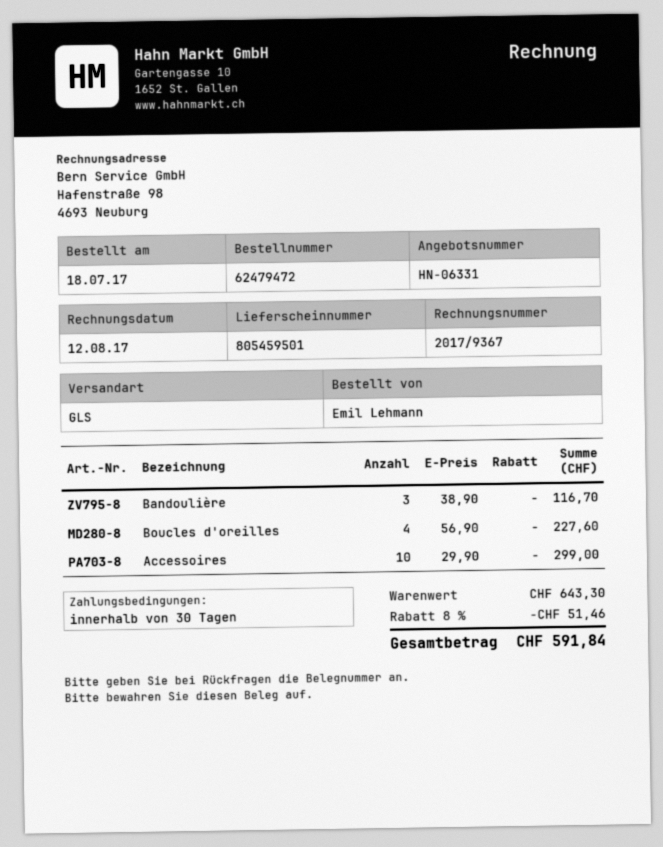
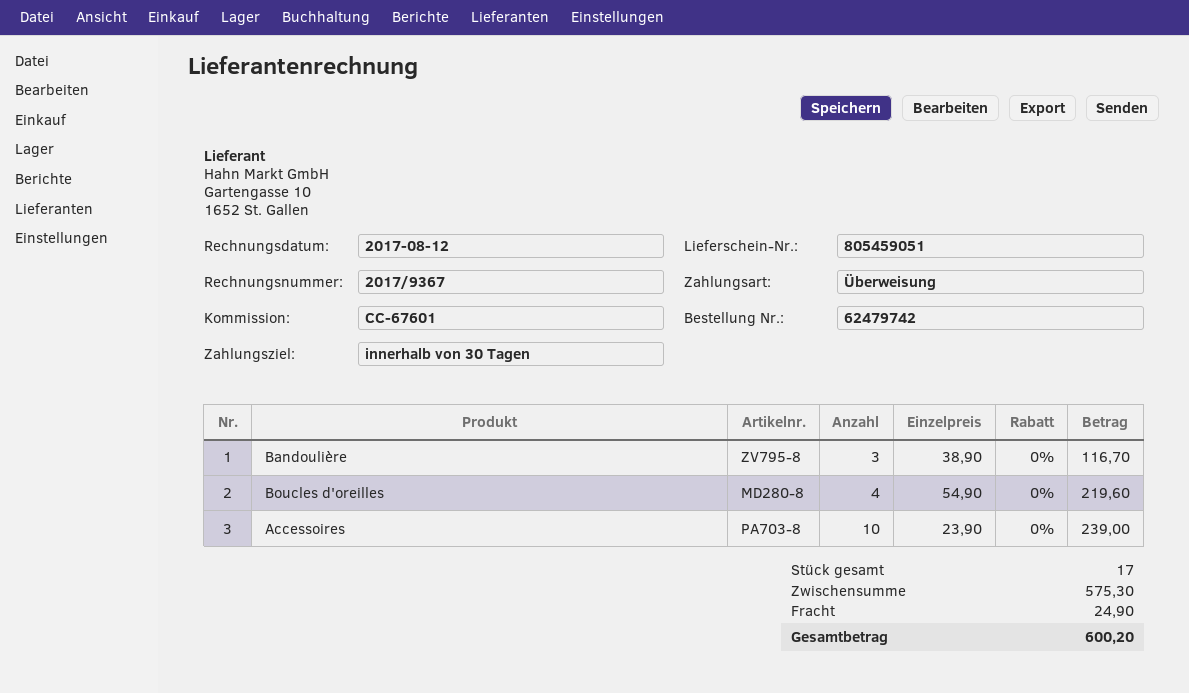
order number: 62479472 -> 62479742
delivery note number: 805459501 -> 805459051
Boucles d'oreilles: 4 x 56.90 = 227.60 -> 4 x 54.90 = 219.60
Accessoires: 10 x 29.90 = 299.00 -> 10 x 23.90 = 239.00
subtotal: 643.30 -> 575.30
discount: 8% = 51.46 -> none
shipping: none -> 24.90
total: 591.84 -> 600.20

